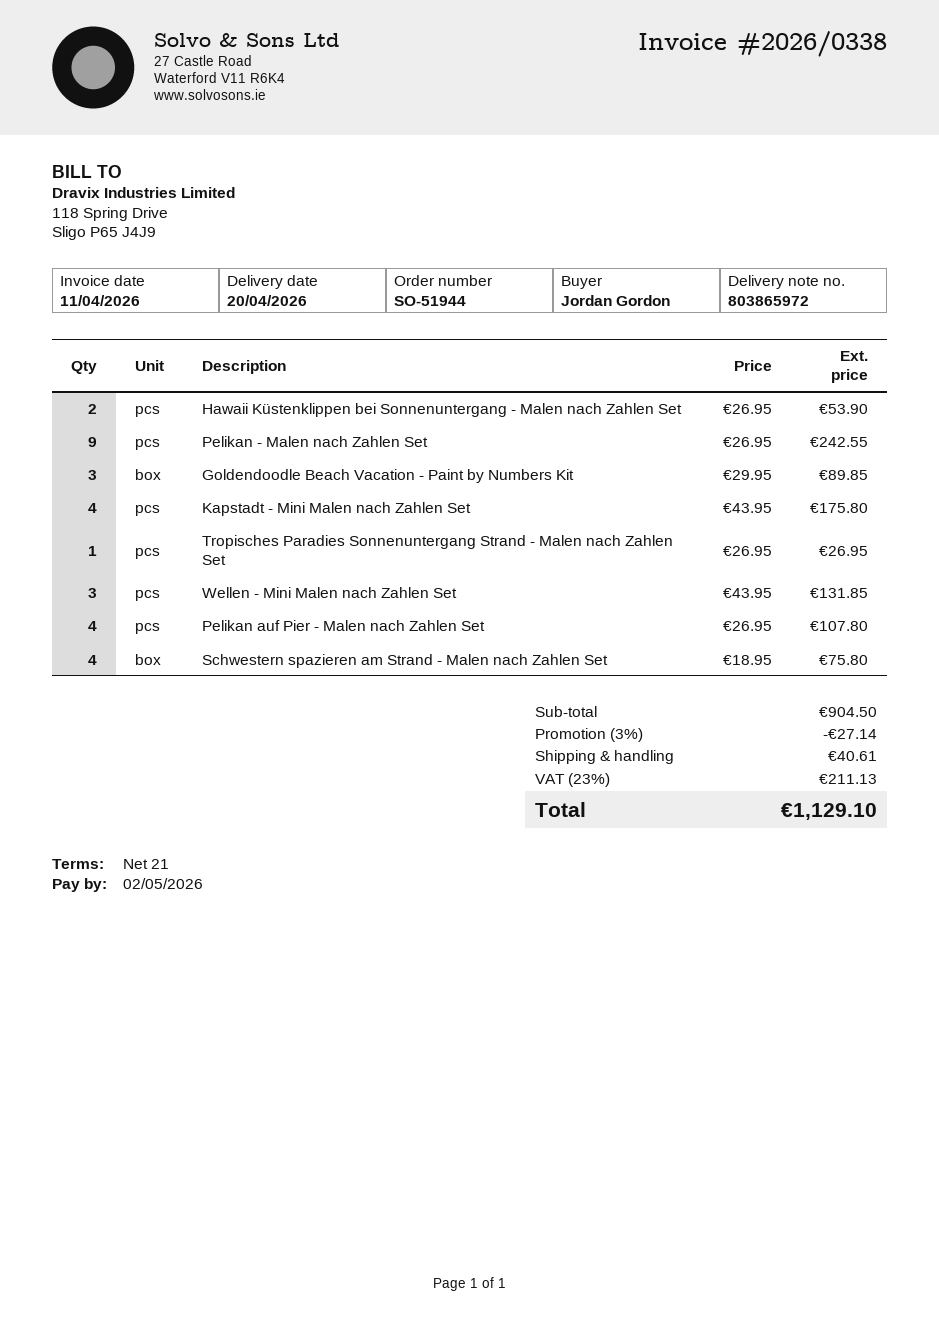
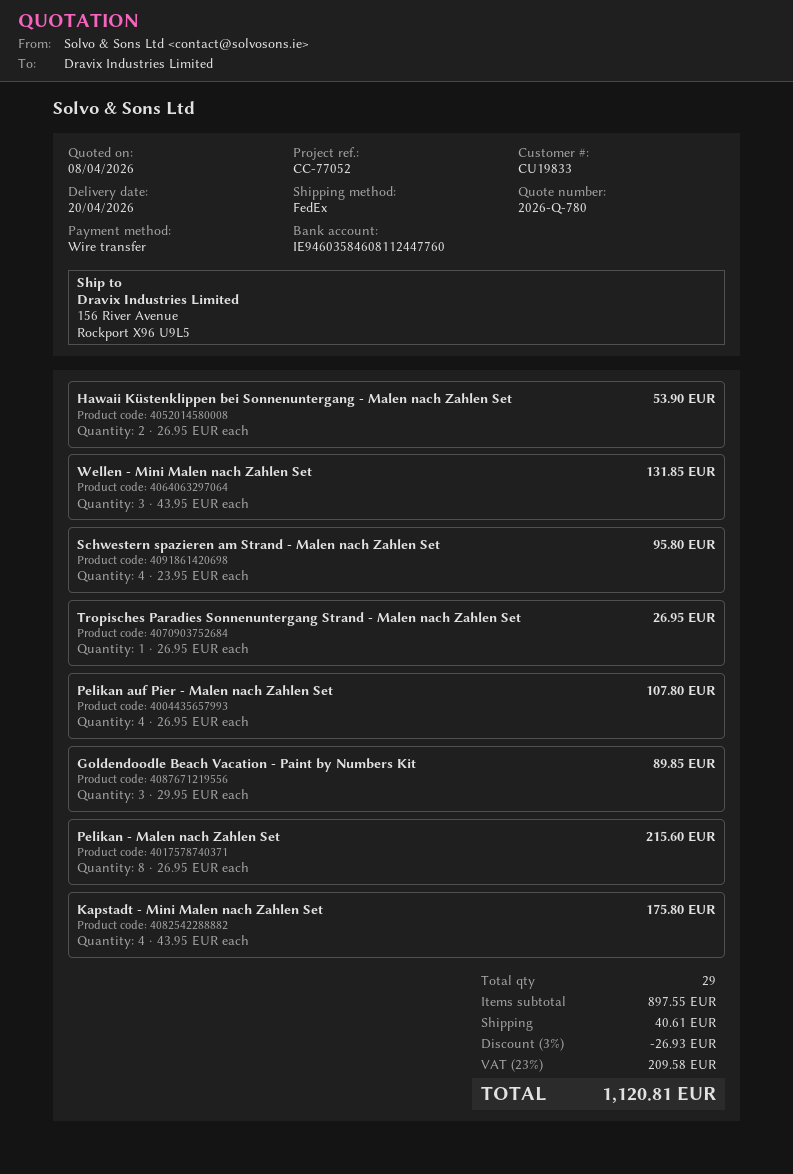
Pelikan - Malen nach Zahlen Set: 9 x 26.95 = 242.55 -> 8 x 26.95 = 215.60
Schwestern spazieren am Strand - Malen nach Zahlen Set: 4 x 18.95 = 75.80 -> 4 x 23.95 = 95.80
subtotal: 904.50 -> 897.55
discount: 3% = 27.14 -> 3% = 26.93
tax: 23% = 211.13 -> 23% = 209.58
total: 1129.10 -> 1120.81

